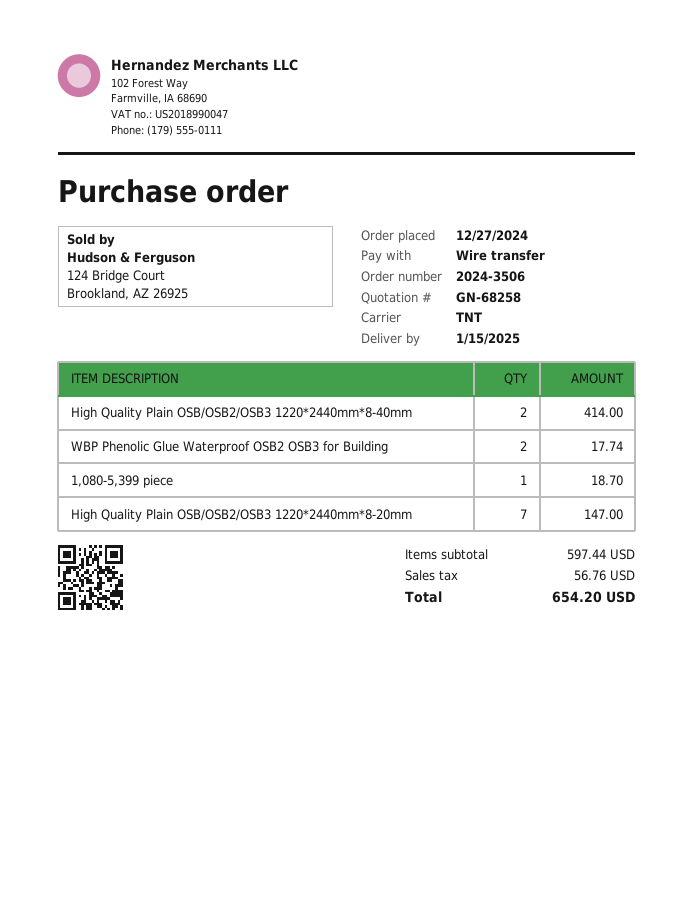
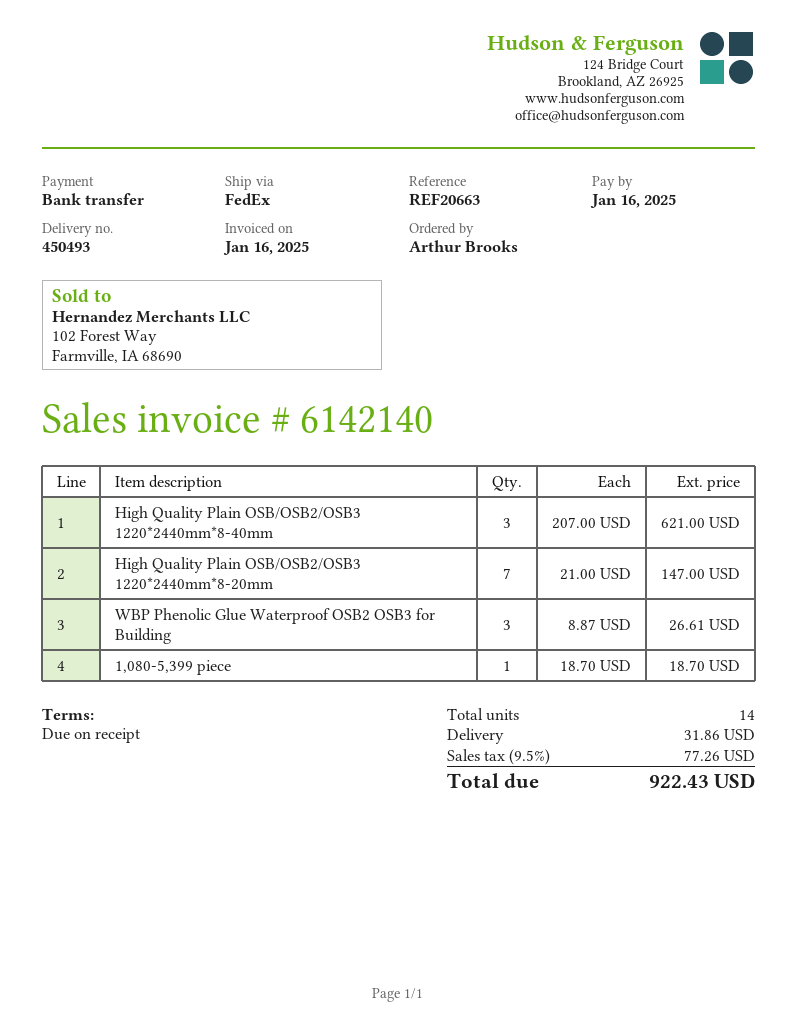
shipping method: TNT -> FedEx
High Quality Plain OSB/OSB2/OSB3 1220*2440mm*8-40mm: 2 for 414.00 -> 3 for 621.00
WBP Phenolic Glue Waterproof OSB2 OSB3 for Building: 2 for 17.74 -> 3 for 26.61
shipping: none -> 31.86
tax: 56.76 -> 77.26
total: 654.20 -> 922.43

